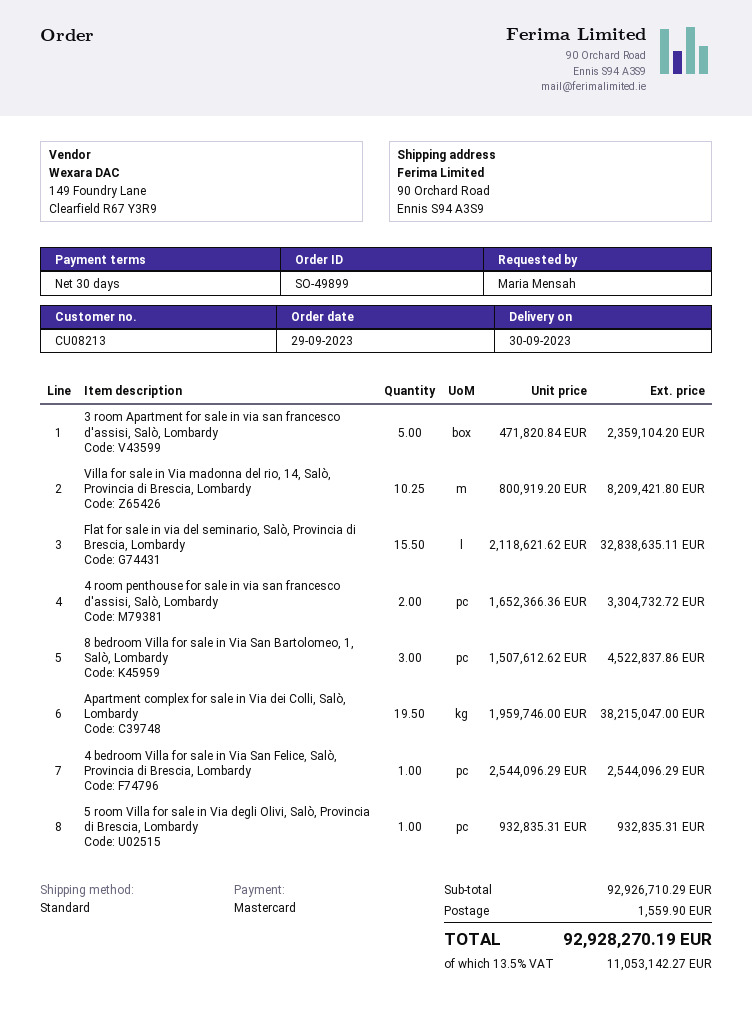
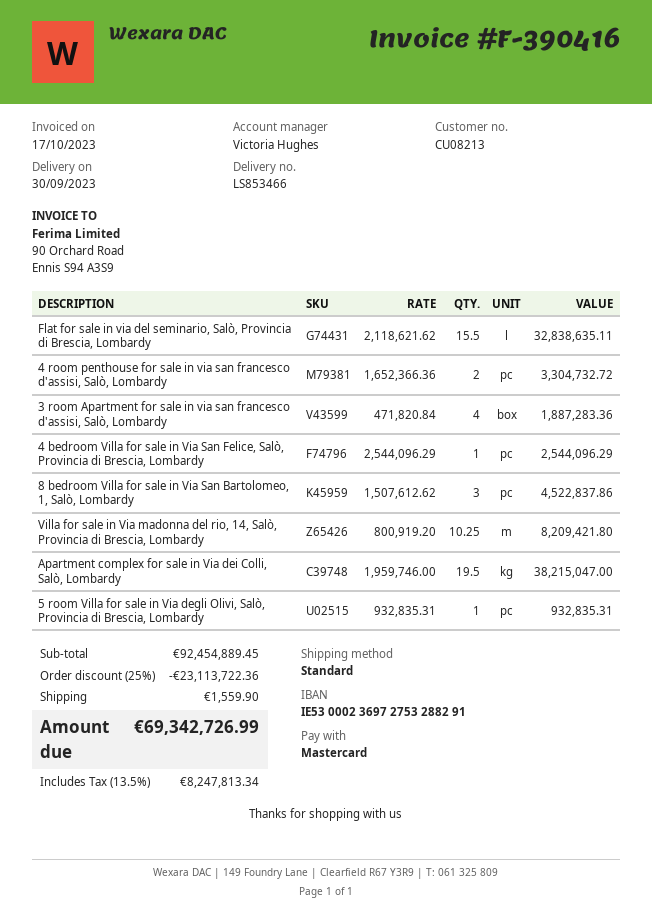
3 room Apartment for sale in via san francesco d'assisi, Salò, Lombardy: 5 x 471820.84 = 2359104.20 -> 4 x 471820.84 = 1887283.36
subtotal: 92926710.29 -> 92454889.45
discount: none -> 25% = 23113722.36
tax: 13.5% = 11053142.27 -> 13.5% = 8247813.34
total: 92928270.19 -> 69342726.99

